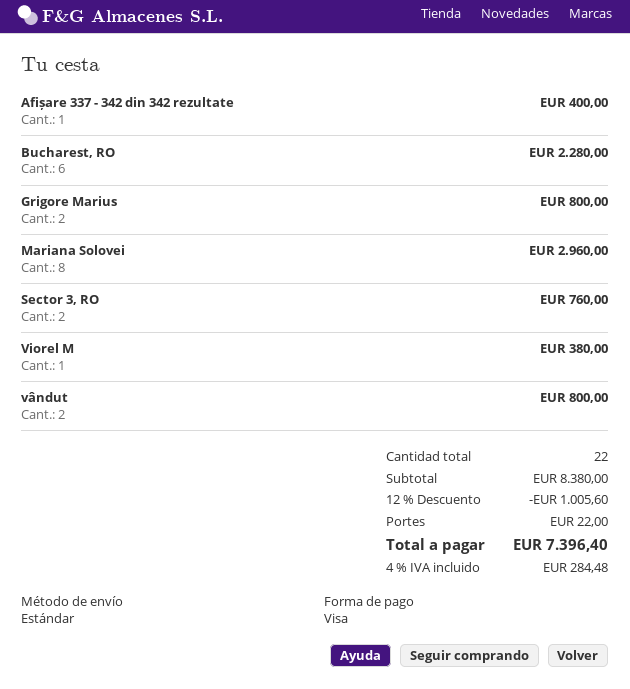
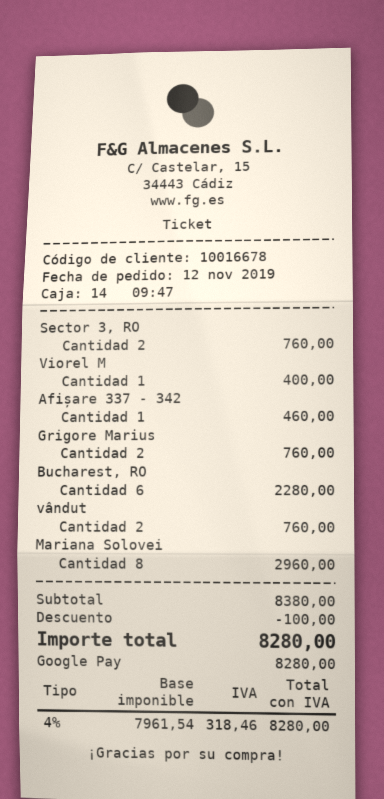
payment method: Visa -> Google Pay
Afișare 337 - 342 din 342 rezultate: 1 for 400.00 -> 1 for 460.00
Grigore Marius: 2 for 800.00 -> 2 for 760.00
Viorel M: 1 for 380.00 -> 1 for 400.00
vândut: 2 for 800.00 -> 2 for 760.00
discount: 1005.60 -> 100.00
shipping: 22.00 -> none
tax: 4% = 284.48 -> 4% = 318.46
total: 7396.40 -> 8280.00

